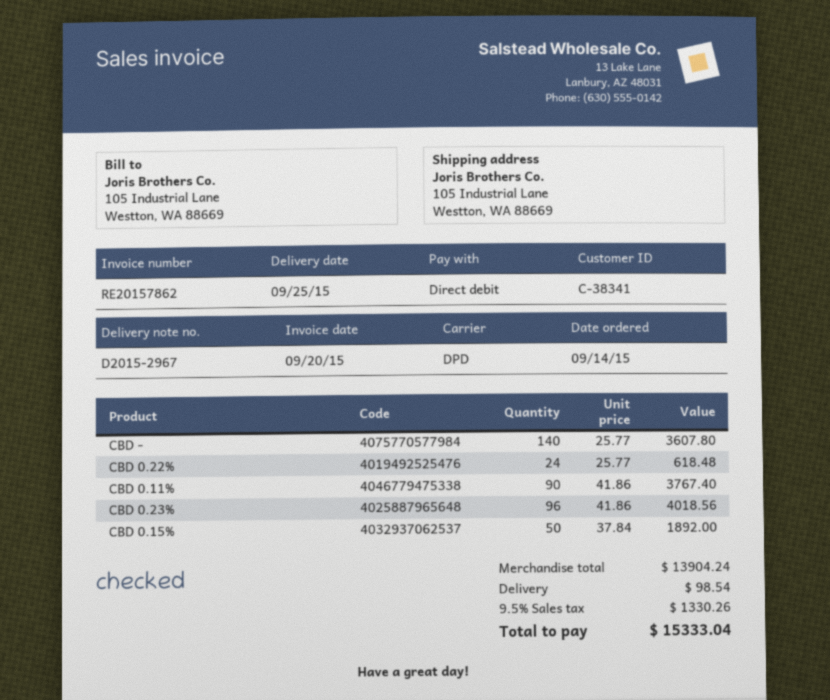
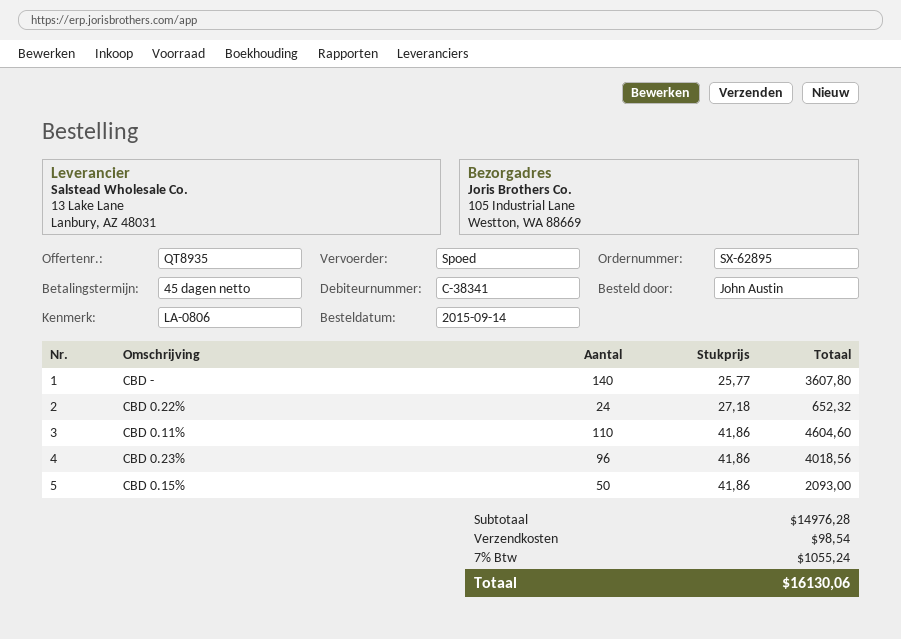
shipping method: DPD -> express
CBD 0.22%: 24 x 25.77 = 618.48 -> 24 x 27.18 = 652.32
CBD 0.11%: 90 x 41.86 = 3767.40 -> 110 x 41.86 = 4604.60
CBD 0.15%: 50 x 37.84 = 1892.00 -> 50 x 41.86 = 2093.00
subtotal: 13904.24 -> 14976.28
tax: 9.5% = 1330.26 -> 7% = 1055.24
total: 15333.04 -> 16130.06

